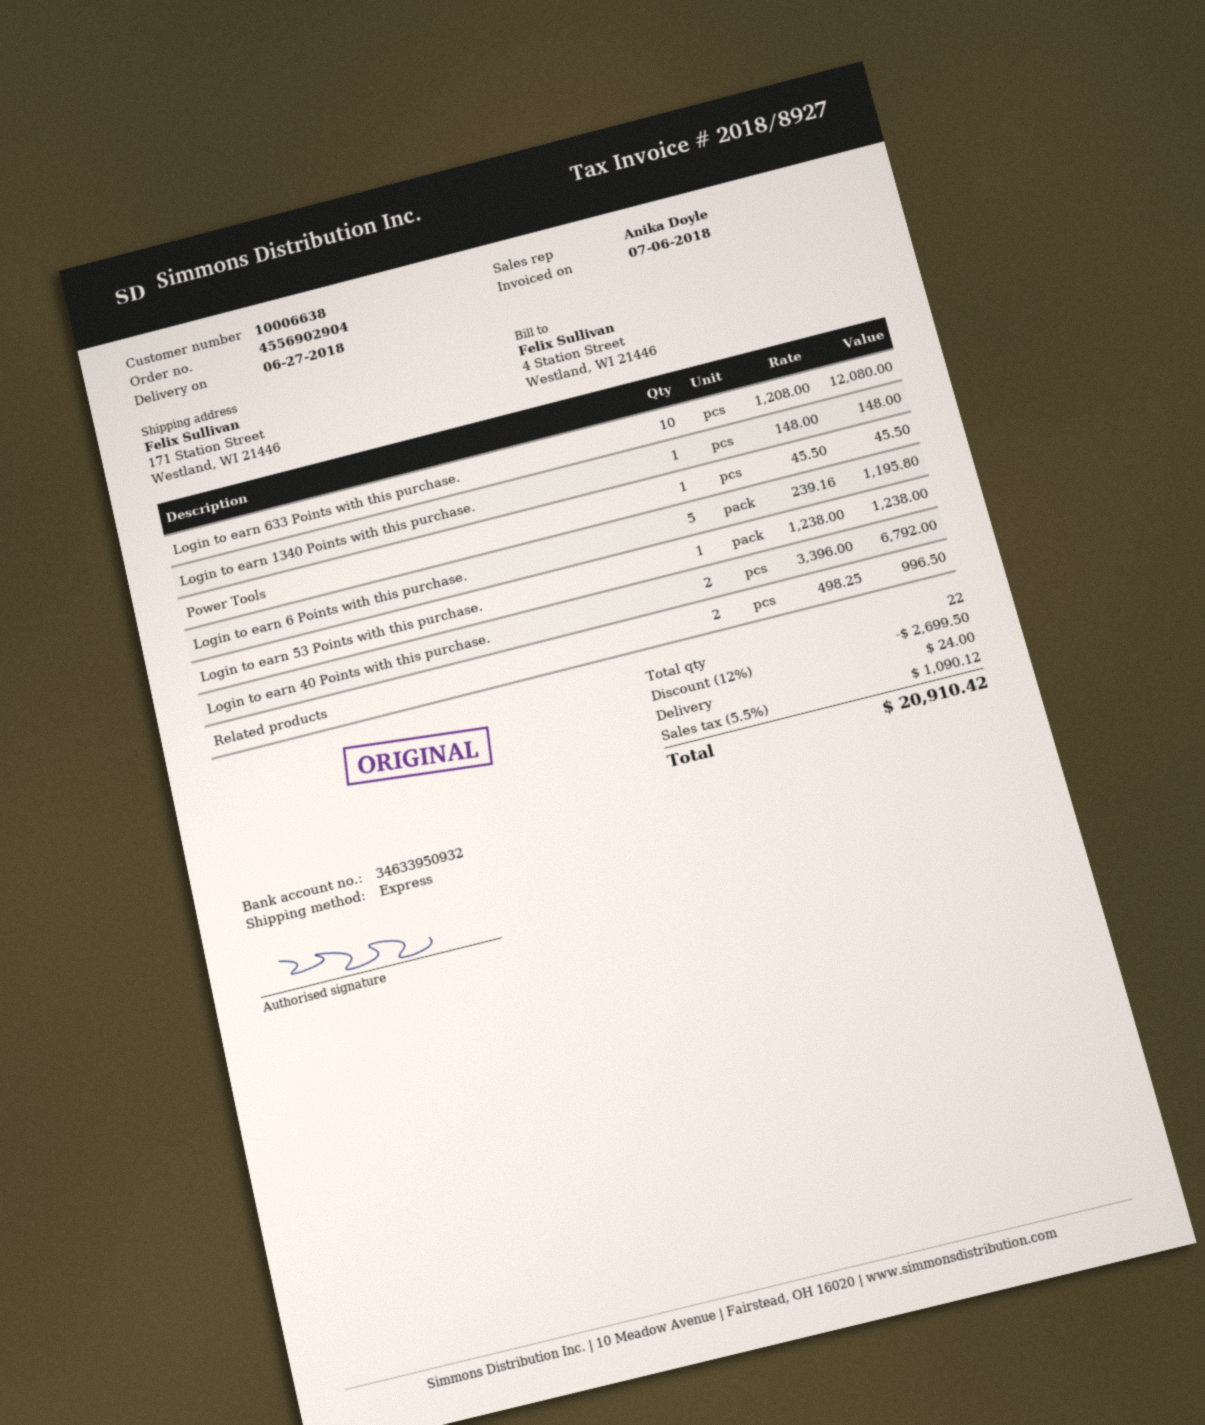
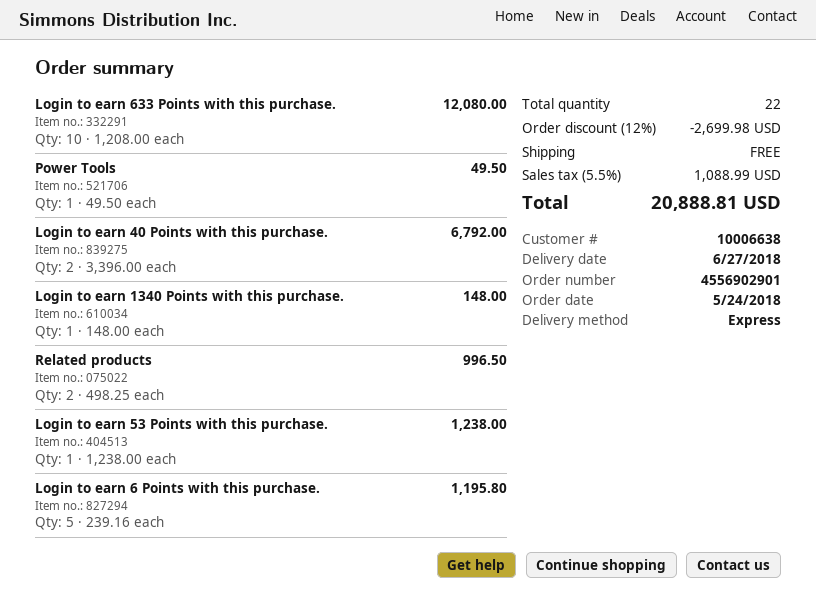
order number: 4556902904 -> 4556902901
Power Tools: 1 x 45.50 = 45.50 -> 1 x 49.50 = 49.50
discount: 12% = 2699.50 -> 12% = 2699.98
shipping: 24.00 -> 0.00
tax: 5.5% = 1090.12 -> 5.5% = 1088.99
total: 20910.42 -> 20888.81

